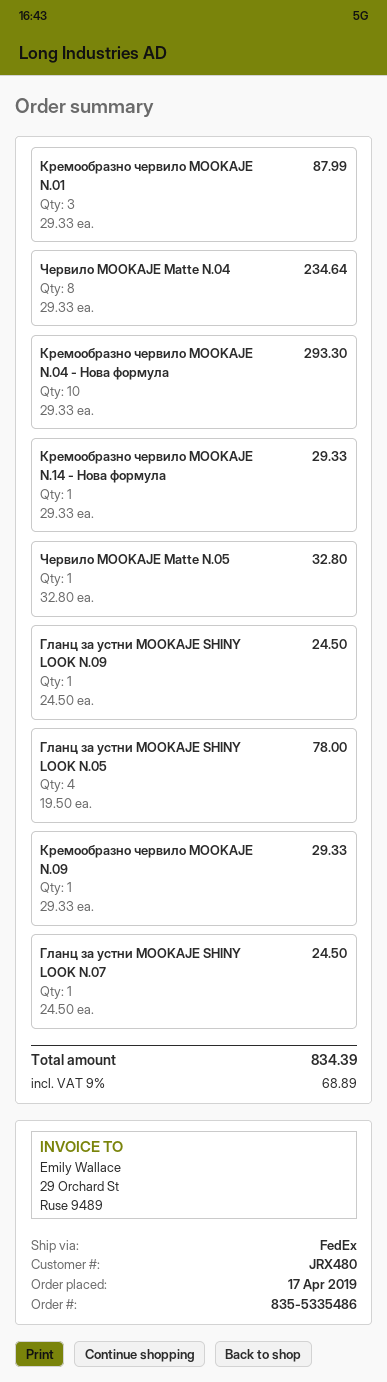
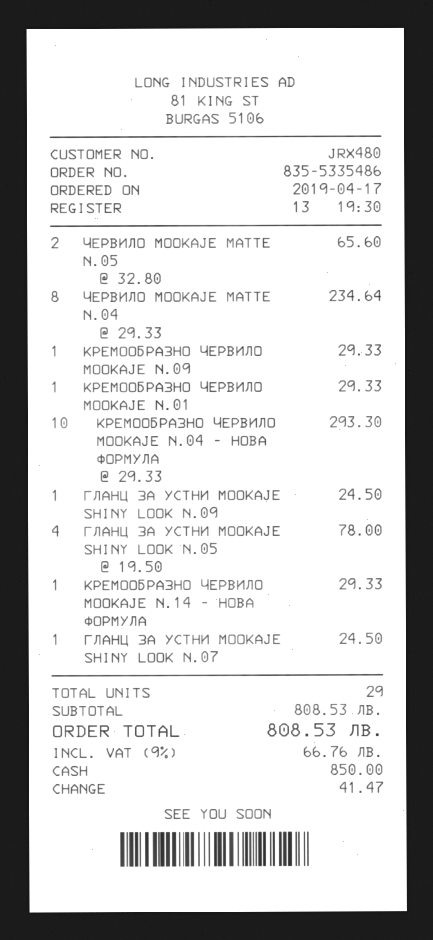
Кремообразно червило MOOKAJE N.01: 3 x 29.33 = 87.99 -> 1 x 29.33 = 29.33
Червило MOOKAJE Matte N.05: 1 x 32.80 = 32.80 -> 2 x 32.80 = 65.60
tax: 9% = 68.89 -> 9% = 66.76
total: 834.39 -> 808.53

